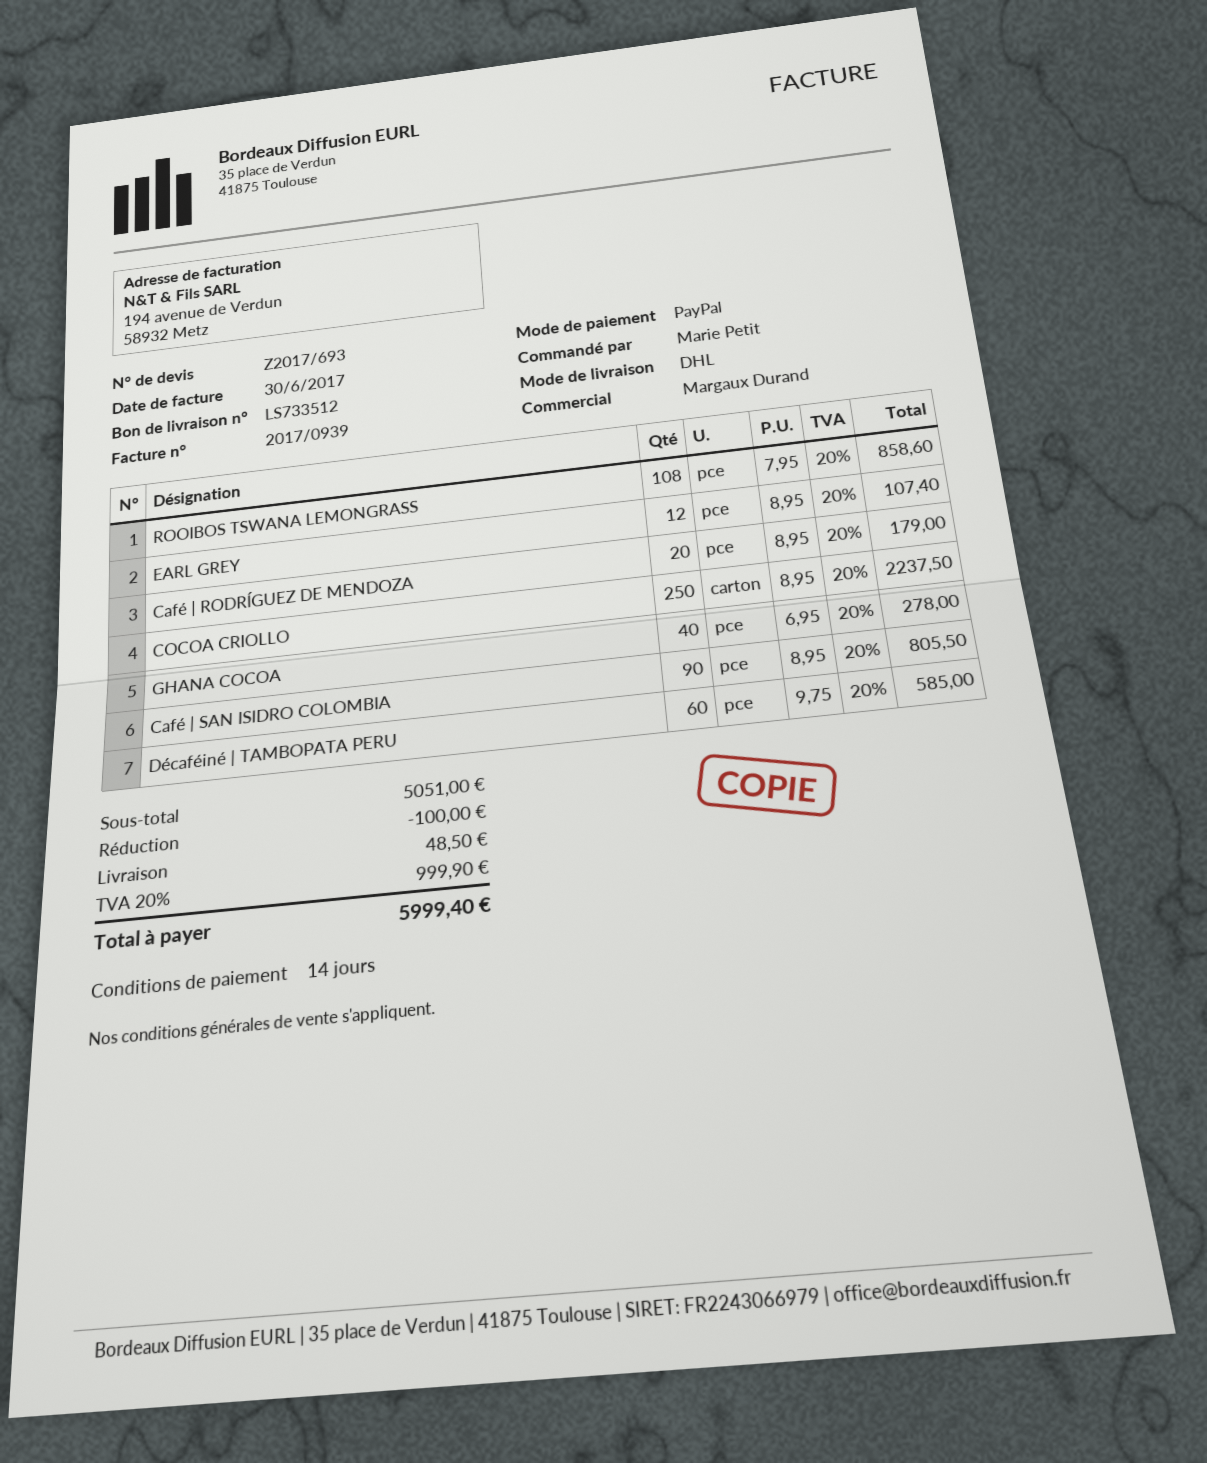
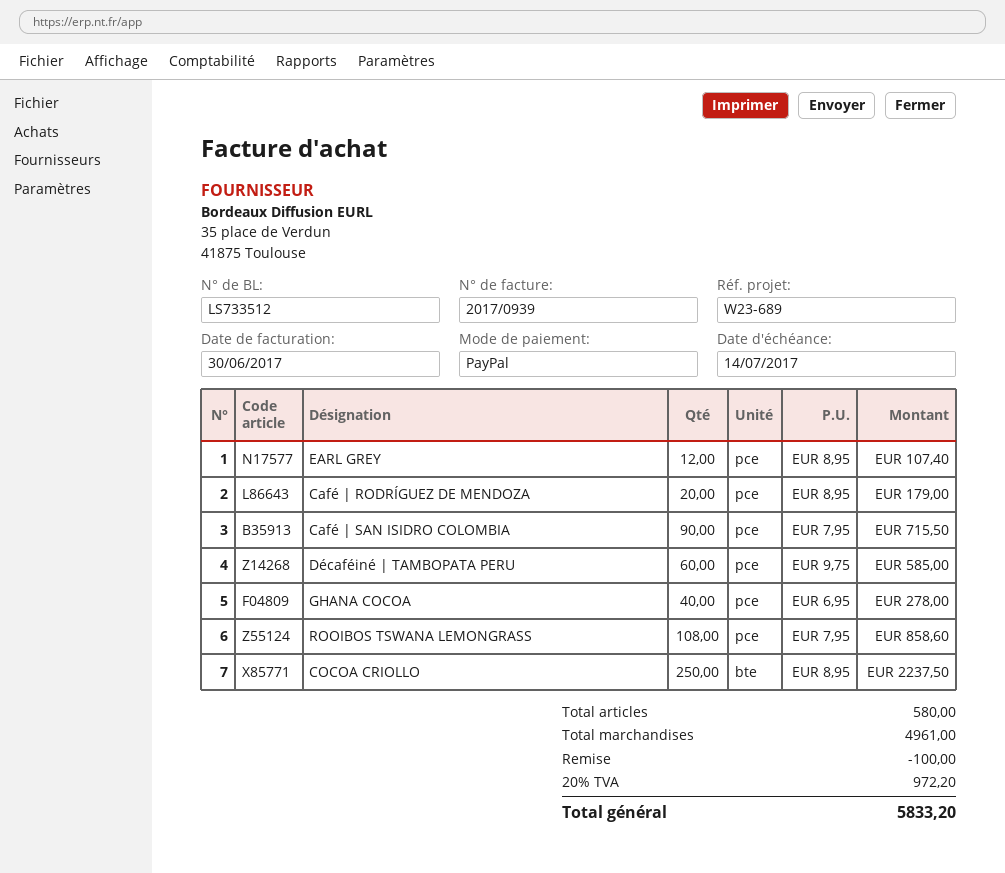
Café | SAN ISIDRO COLOMBIA: 90 x 8.95 = 805.50 -> 90 x 7.95 = 715.50
subtotal: 5051.00 -> 4961.00
shipping: 48.50 -> none
tax: 20% = 999.90 -> 20% = 972.20
total: 5999.40 -> 5833.20

